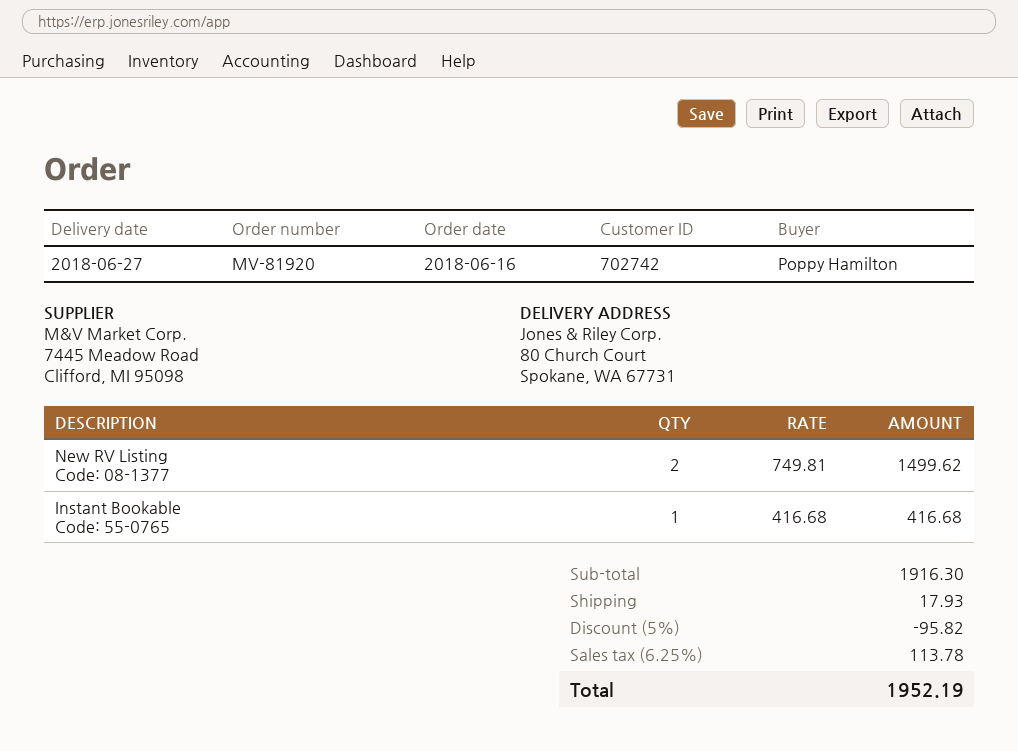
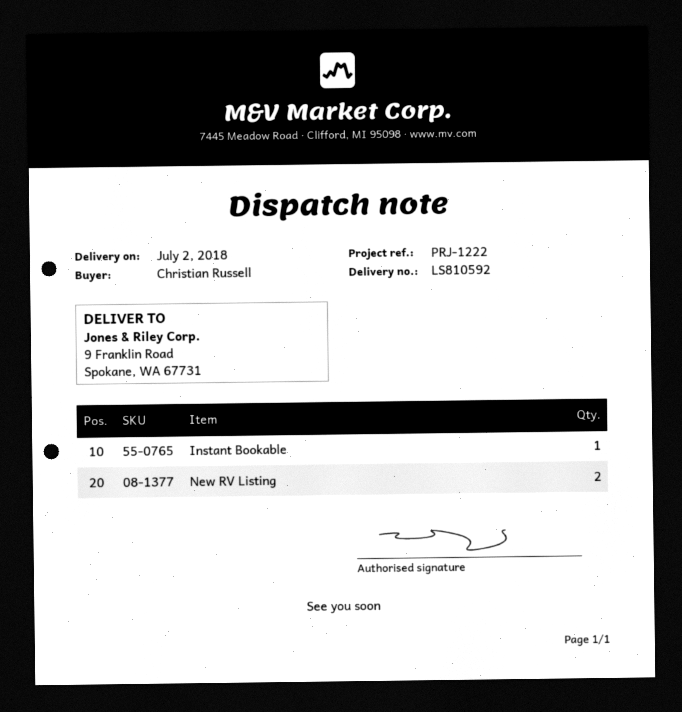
delivery date: 2018-06-27 -> 2018-07-02
ordered by: Poppy Hamilton -> Christian Russell
ship to: 80 Church Court, Spokane, WA 67731 -> 9 Franklin Road, Spokane, WA 67731

